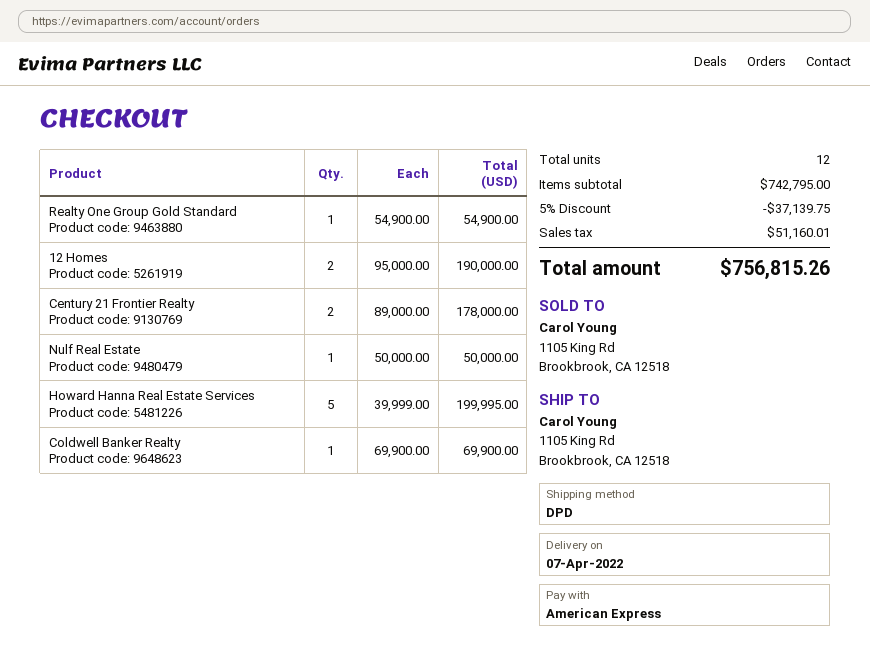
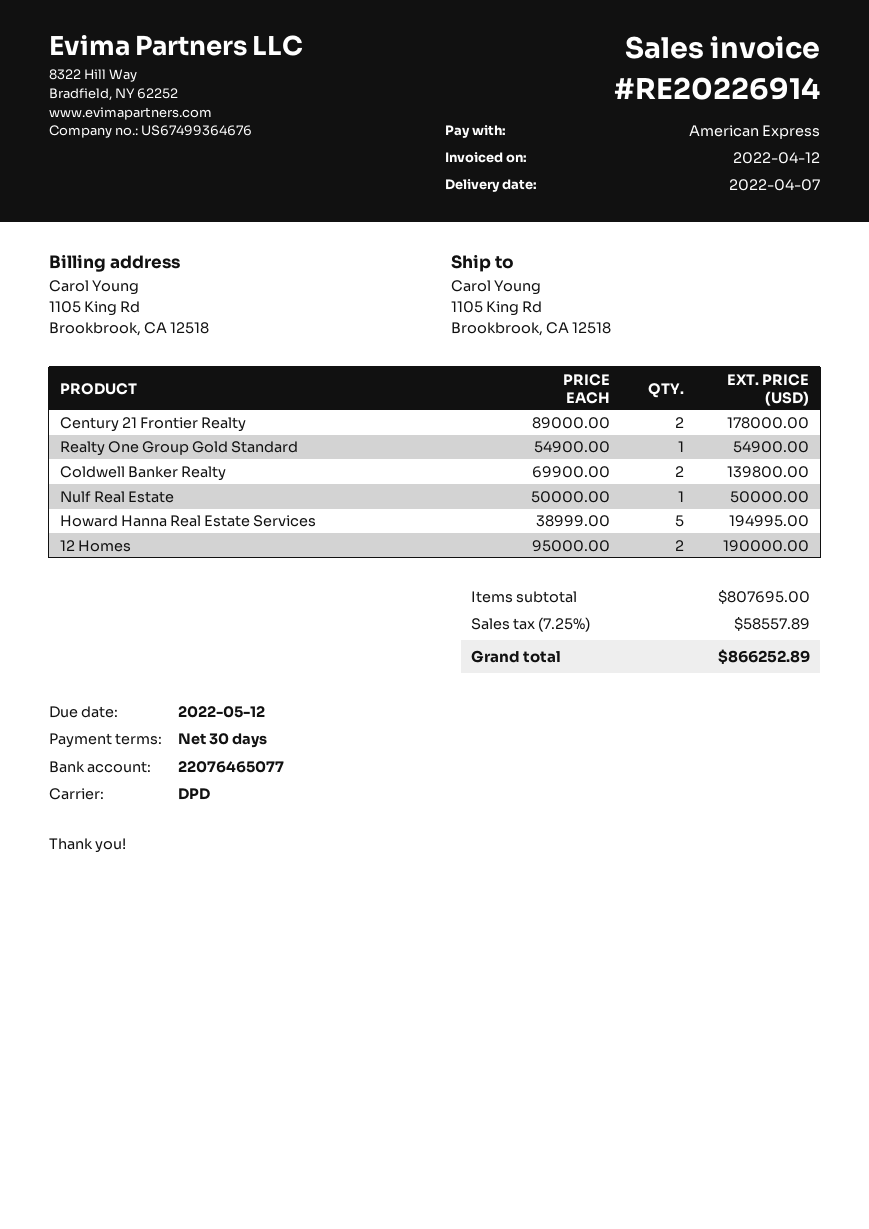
Howard Hanna Real Estate Services: 5 x 39999.00 = 199995.00 -> 5 x 38999.00 = 194995.00
Coldwell Banker Realty: 1 x 69900.00 = 69900.00 -> 2 x 69900.00 = 139800.00
subtotal: 742795.00 -> 807695.00
discount: 5% = 37139.75 -> none
tax: 51160.01 -> 58557.89
total: 756815.26 -> 866252.89

